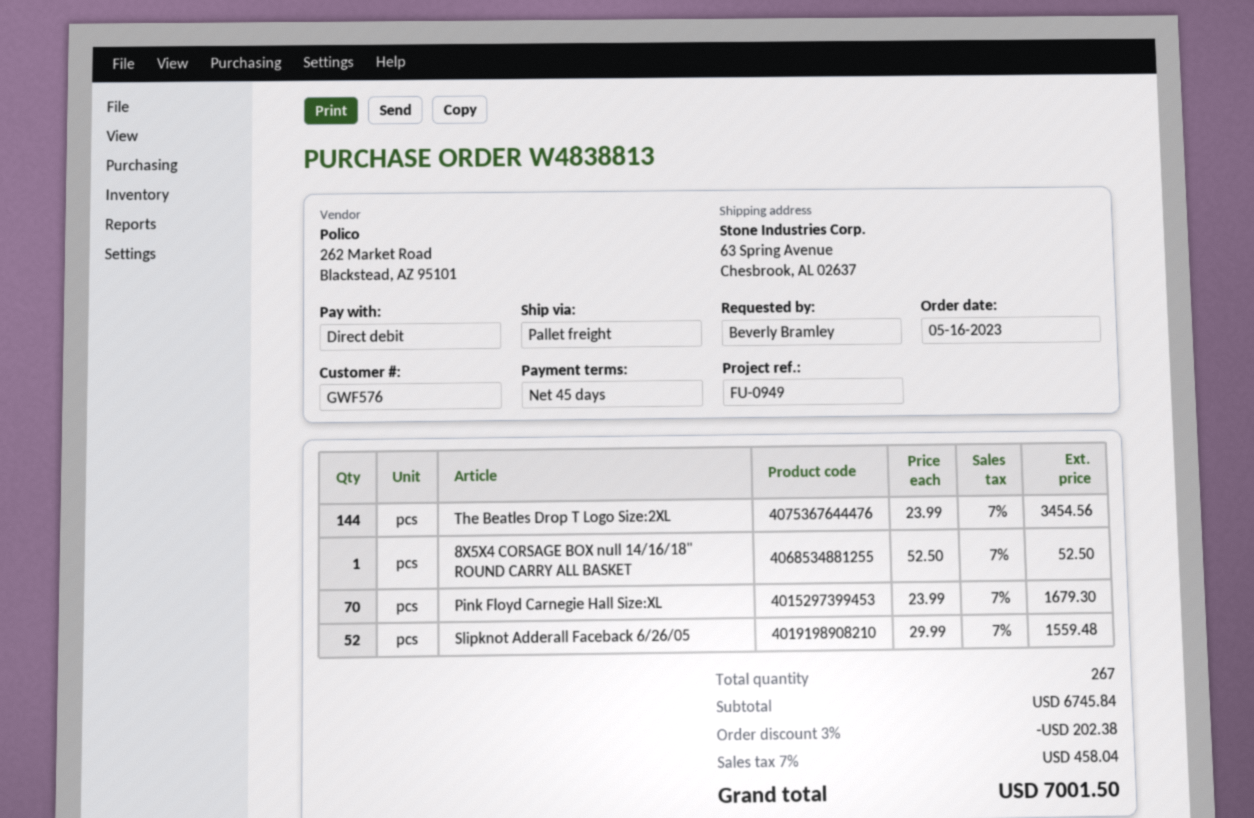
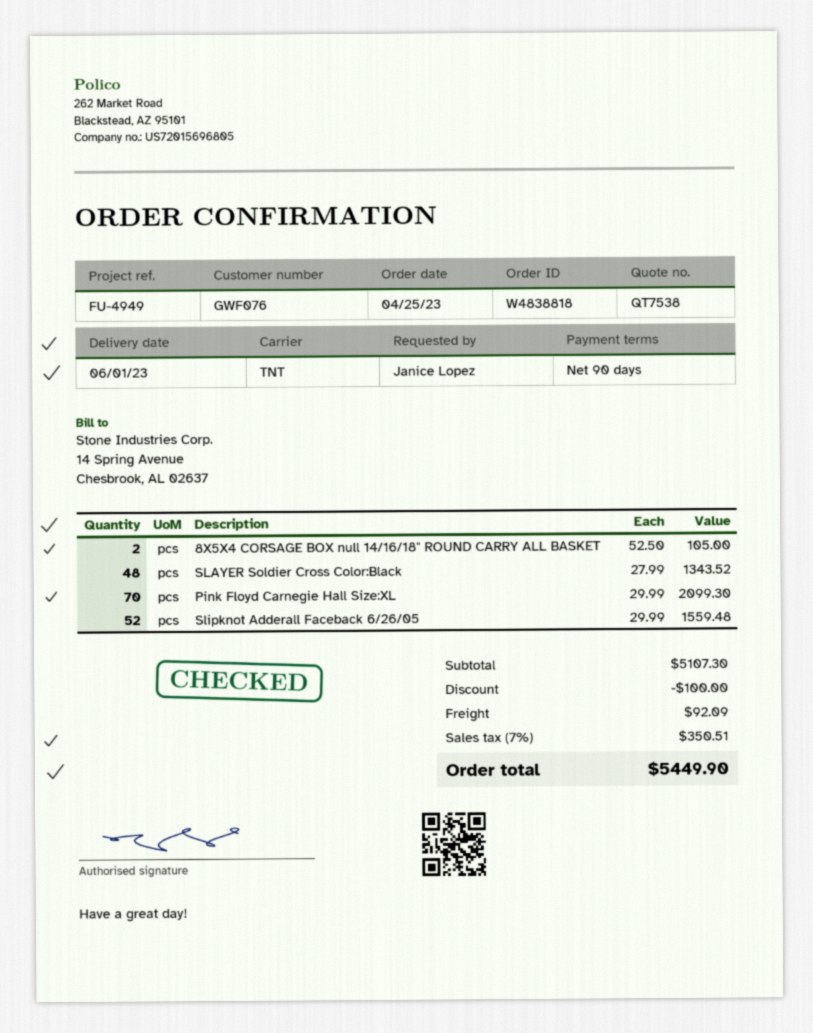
order number: W4838813 -> W4838818
order date: 2023-05-16 -> 2023-04-25
payment terms: 45 days -> 90 days
customer number: GWF576 -> GWF076
reference: FU-0949 -> FU-4949
ordered by: Beverly Bramley -> Janice Lopez
shipping method: pallet freight -> TNT
The Beatles Drop T Logo Size:2XL: 144 x 23.99 = 3454.56 -> none
8X5X4 CORSAGE BOX null 14/16/18" ROUND CARRY ALL BASKET: 1 x 52.50 = 52.50 -> 2 x 52.50 = 105.00
Pink Floyd Carnegie Hall Size:XL: 70 x 23.99 = 1679.30 -> 70 x 29.99 = 2099.30
SLAYER Soldier Cross Color:Black: none -> 48 x 27.99 = 1343.52
subtotal: 6745.84 -> 5107.30
discount: 202.38 -> 100.00
shipping: none -> 92.09
tax: 7% = 458.04 -> 7% = 350.51
total: 7001.50 -> 5449.90

